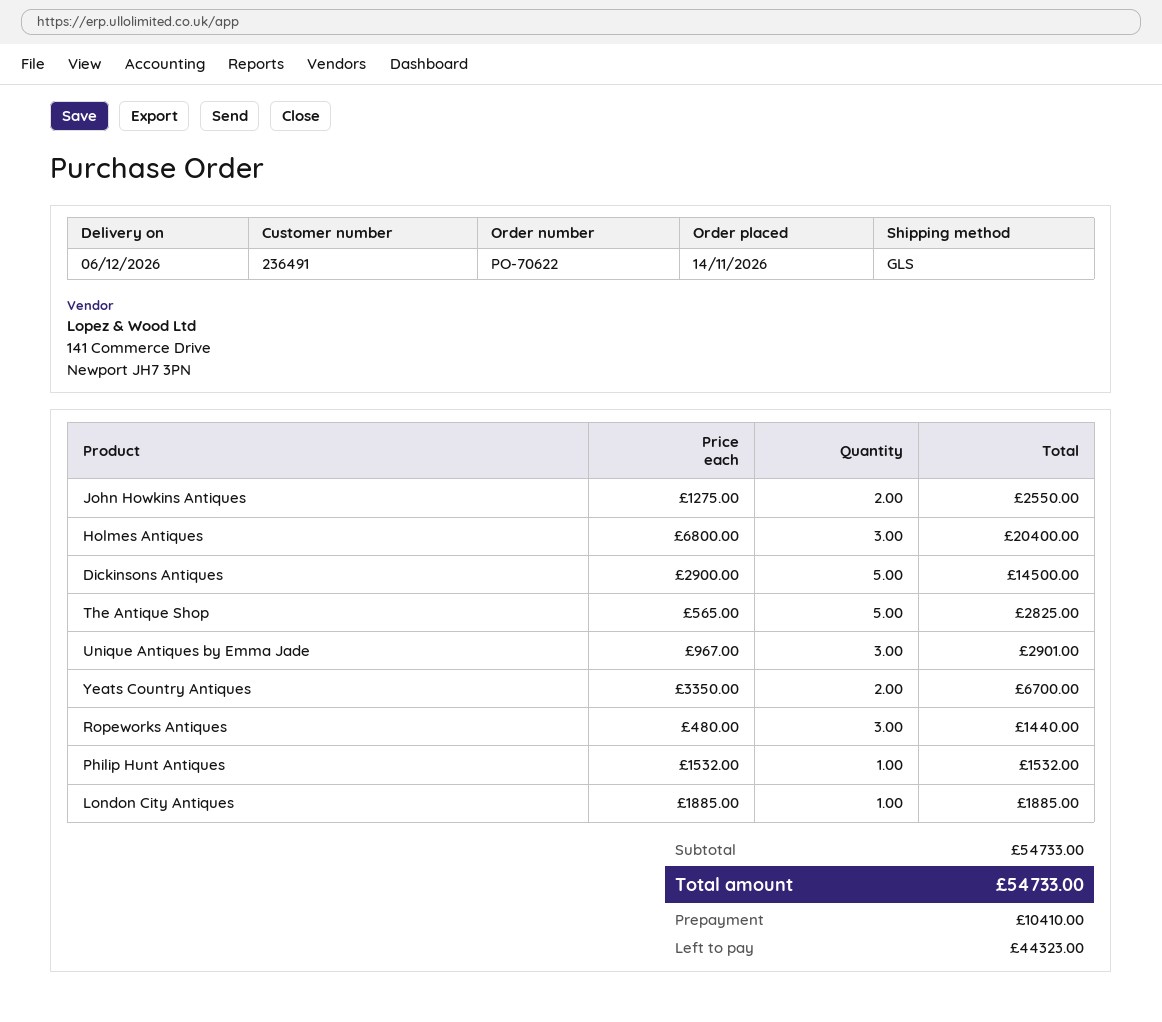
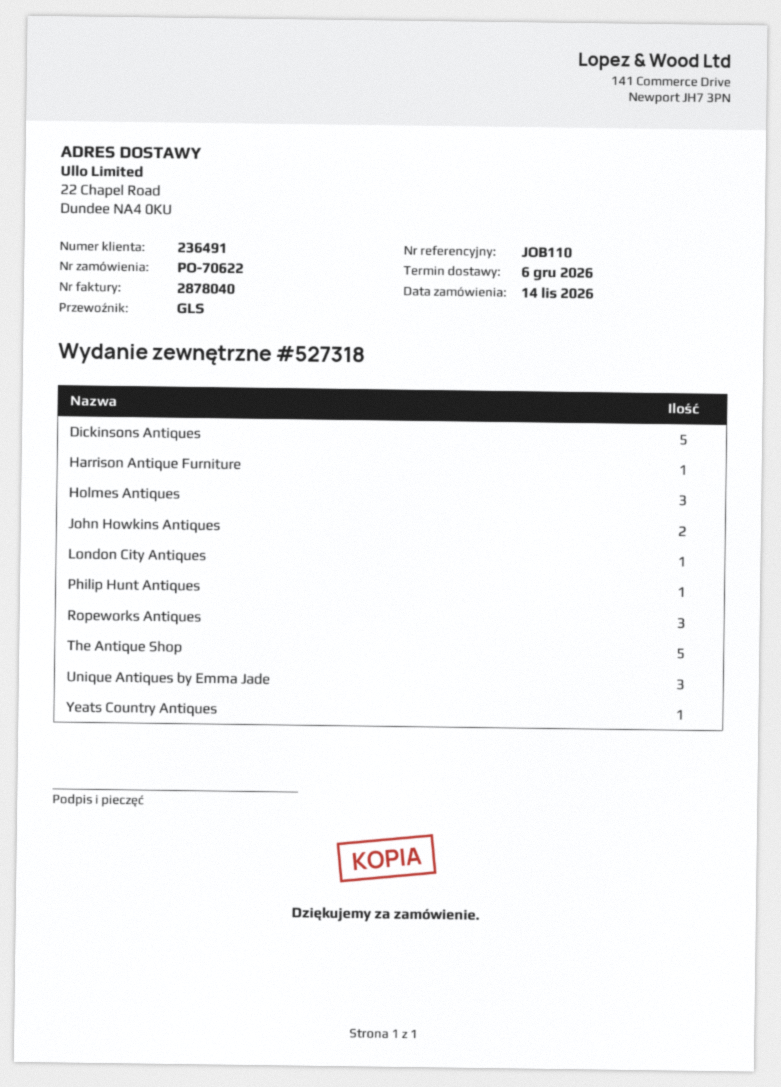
Yeats Country Antiques: 2 -> 1
Harrison Antique Furniture: none -> 1

